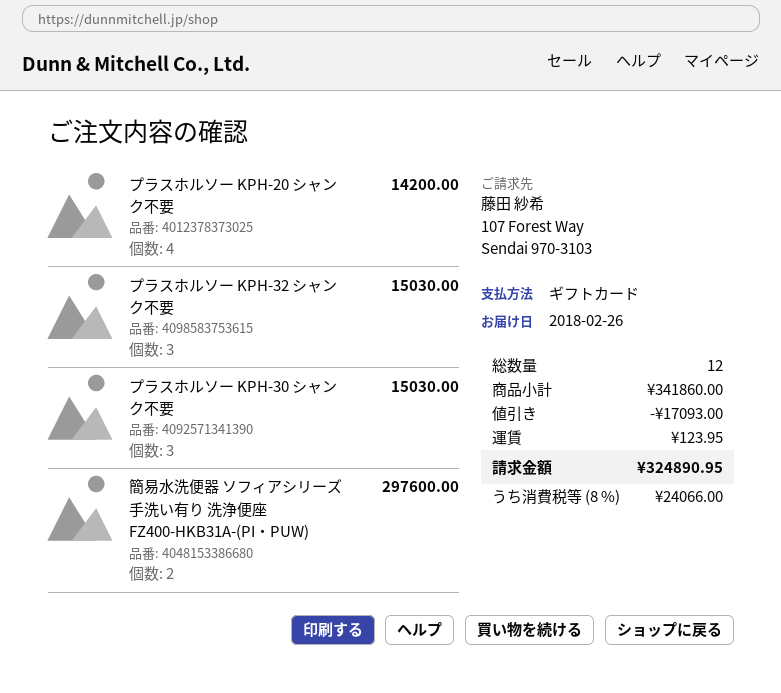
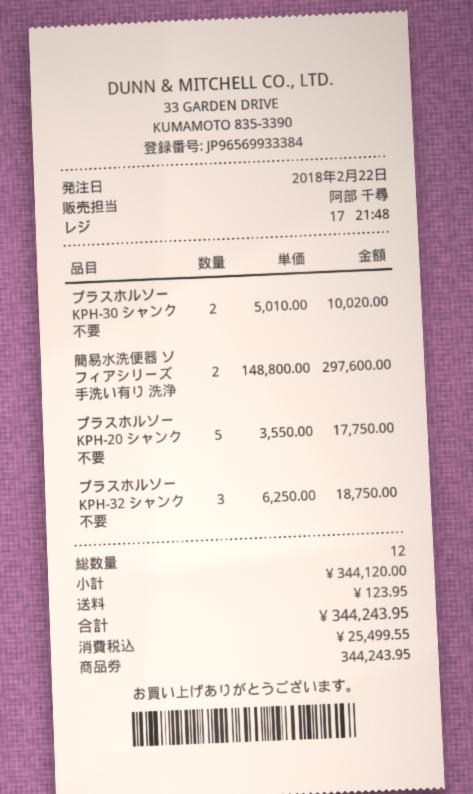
プラスホルソー KPH-20 シャンク不要: 4 for 14200.00 -> 5 for 17750.00
プラスホルソー KPH-32 シャンク不要: 3 for 15030.00 -> 3 for 18750.00
プラスホルソー KPH-30 シャンク不要: 3 for 15030.00 -> 2 for 10020.00
subtotal: 341860.00 -> 344120.00
discount: 17093.00 -> none
tax: 24066.00 -> 25499.55
total: 324890.95 -> 344243.95

